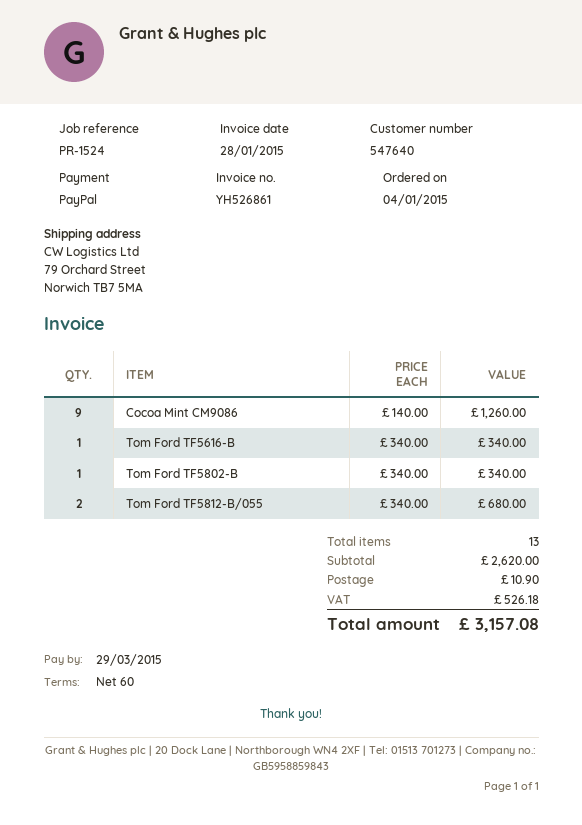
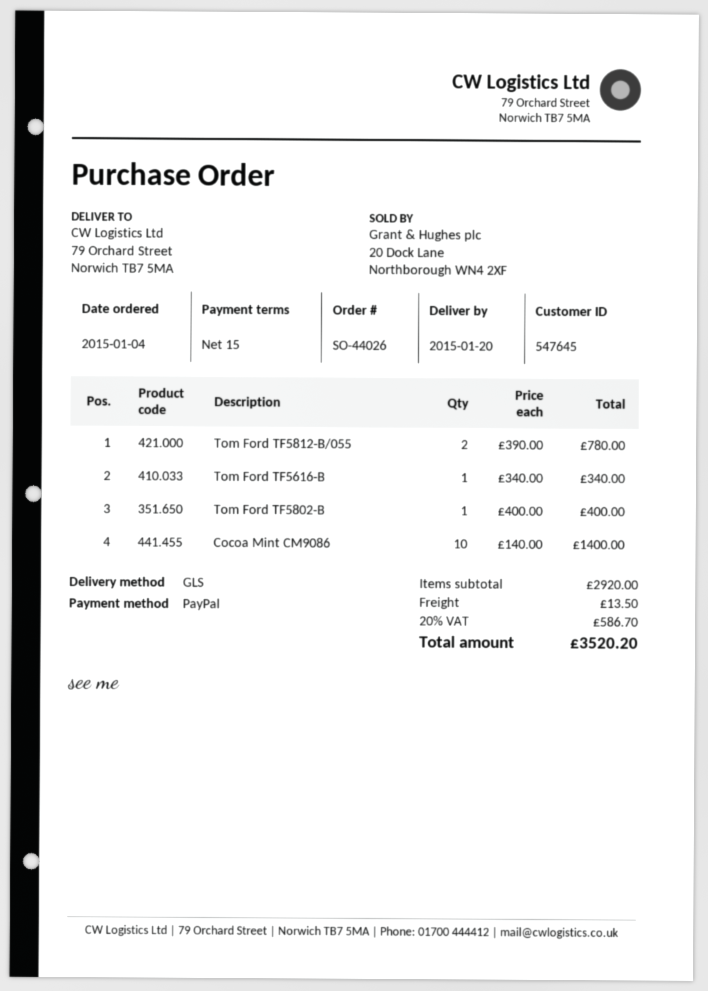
payment terms: 60 days -> 15 days
customer number: 547640 -> 547645
Cocoa Mint CM9086: 9 x 140.00 = 1260.00 -> 10 x 140.00 = 1400.00
Tom Ford TF5802-B: 1 x 340.00 = 340.00 -> 1 x 400.00 = 400.00
Tom Ford TF5812-B/055: 2 x 340.00 = 680.00 -> 2 x 390.00 = 780.00
subtotal: 2620.00 -> 2920.00
shipping: 10.90 -> 13.50
tax: 526.18 -> 586.70
total: 3157.08 -> 3520.20

